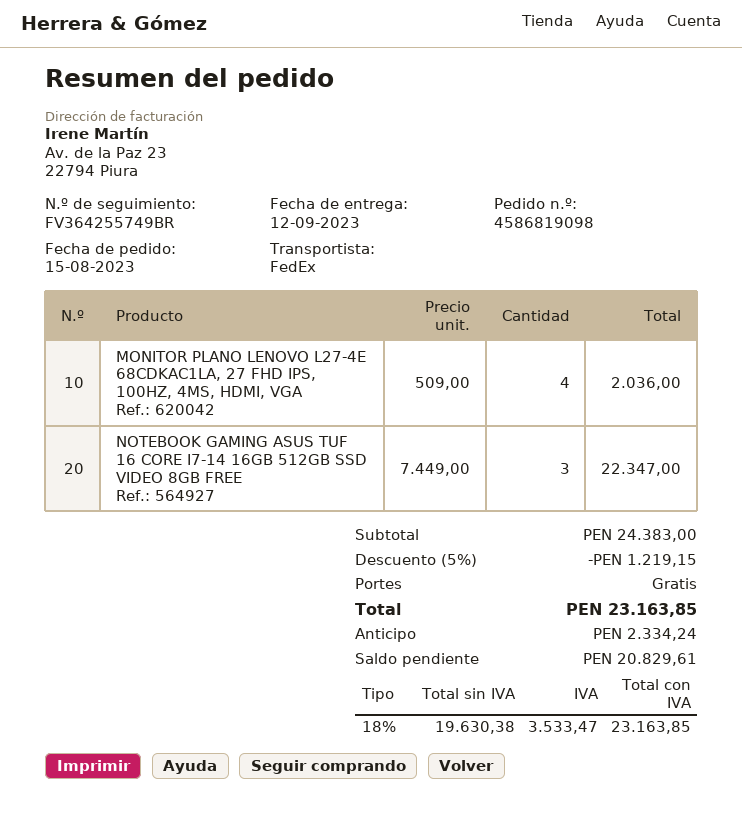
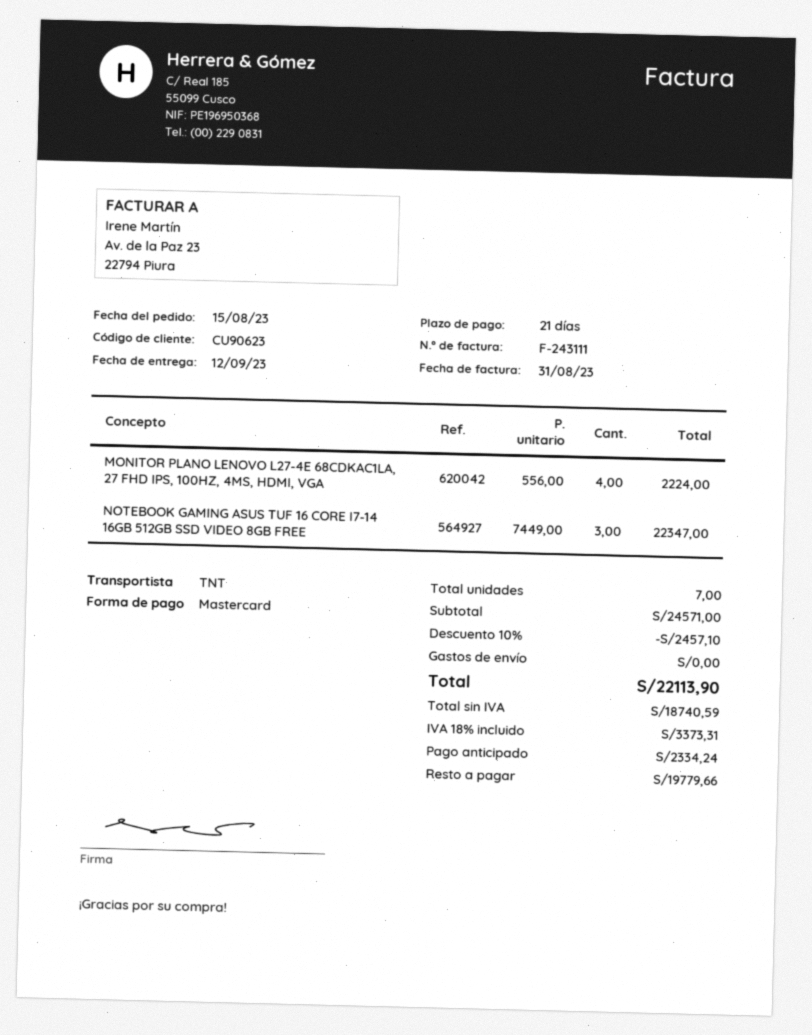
shipping method: FedEx -> TNT
MONITOR PLANO LENOVO L27-4E 68CDKAC1LA, 27 FHD IPS, 100HZ, 4MS, HDMI, VGA: 4 x 509.00 = 2036.00 -> 4 x 556.00 = 2224.00
subtotal: 24383.00 -> 24571.00
discount: 5% = 1219.15 -> 10% = 2457.10
net: 19630.38 -> 18740.59
tax: 18% = 3533.47 -> 18% = 3373.31
total: 23163.85 -> 22113.90
balance: 20829.61 -> 19779.66

